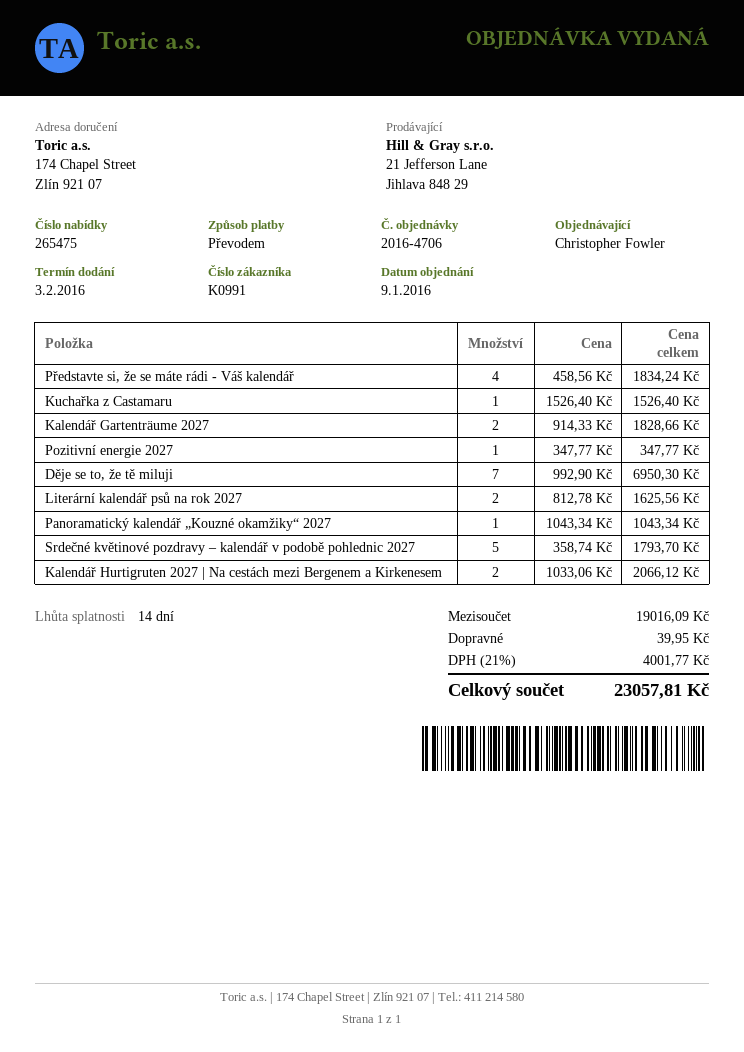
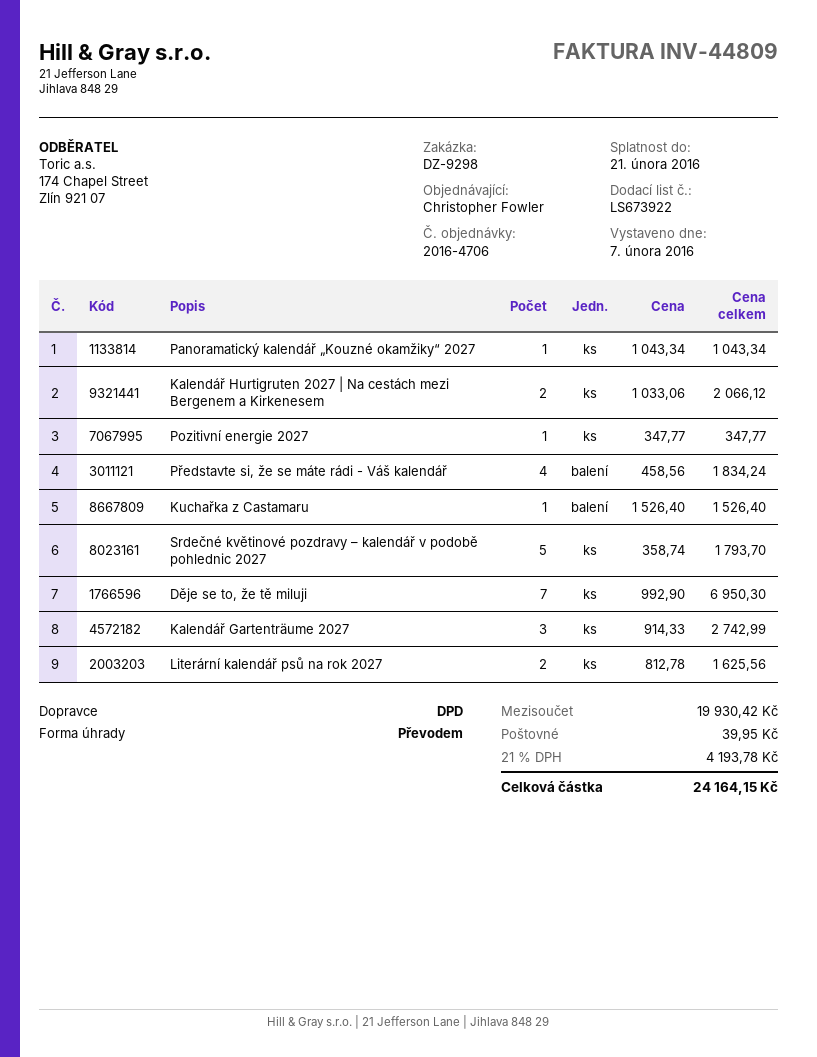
Kalendář Gartenträume 2027: 2 x 914.33 = 1828.66 -> 3 x 914.33 = 2742.99
subtotal: 19016.09 -> 19930.42
tax: 21% = 4001.77 -> 21% = 4193.78
total: 23057.81 -> 24164.15

